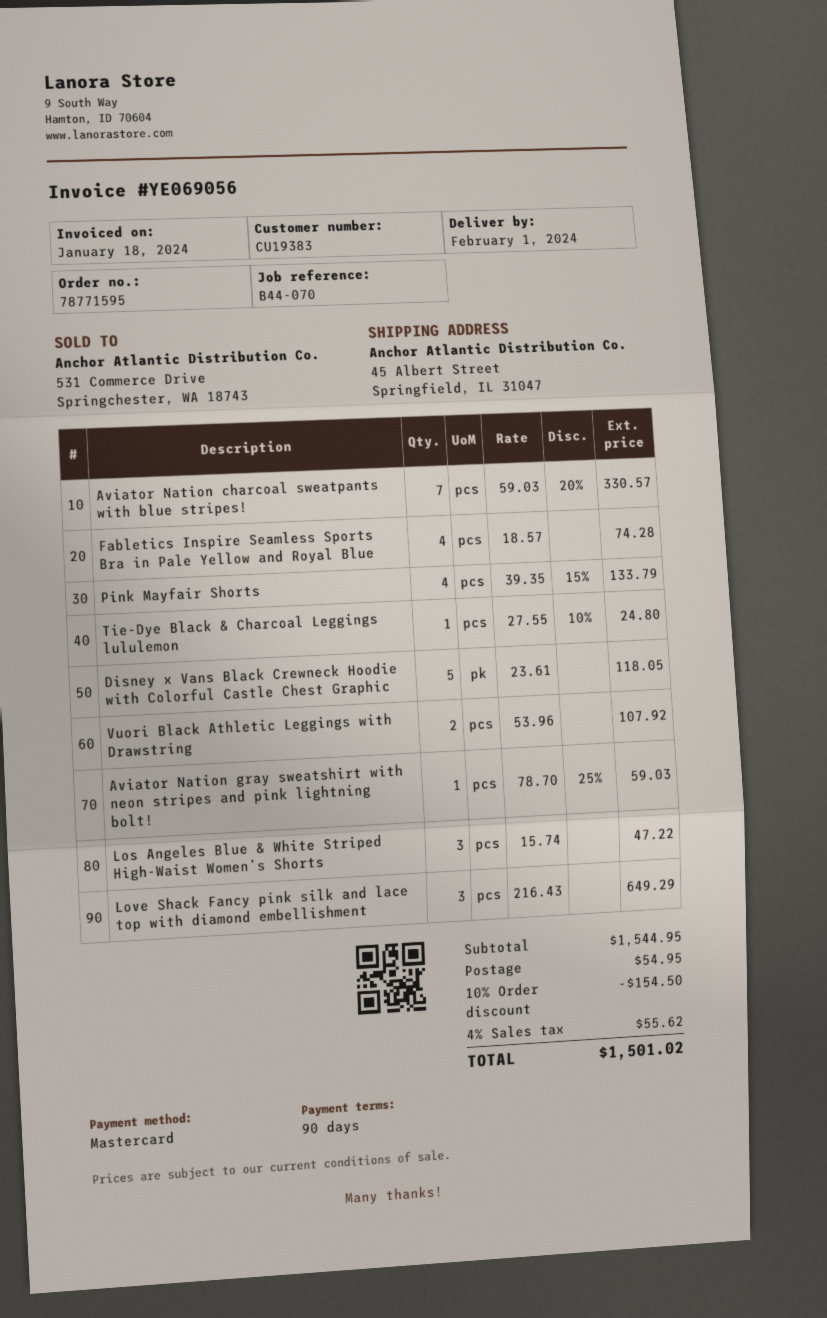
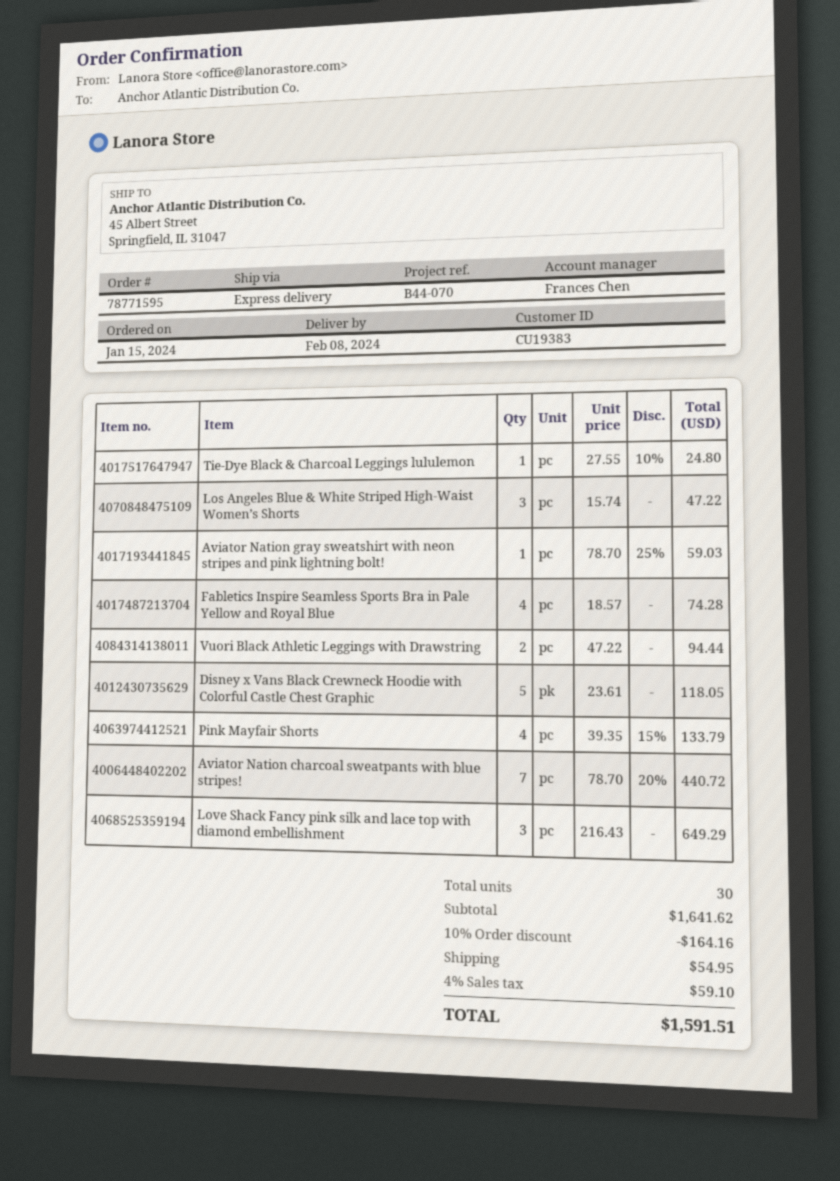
delivery date: 2024-02-01 -> 2024-02-08
Aviator Nation charcoal sweatpants with blue stripes!: 7 x 59.03 - 20% = 330.57 -> 7 x 78.70 - 20% = 440.72
Vuori Black Athletic Leggings with Drawstring: 2 x 53.96 = 107.92 -> 2 x 47.22 = 94.44
subtotal: 1544.95 -> 1641.62
discount: 10% = 154.50 -> 10% = 164.16
tax: 4% = 55.62 -> 4% = 59.10
total: 1501.02 -> 1591.51

